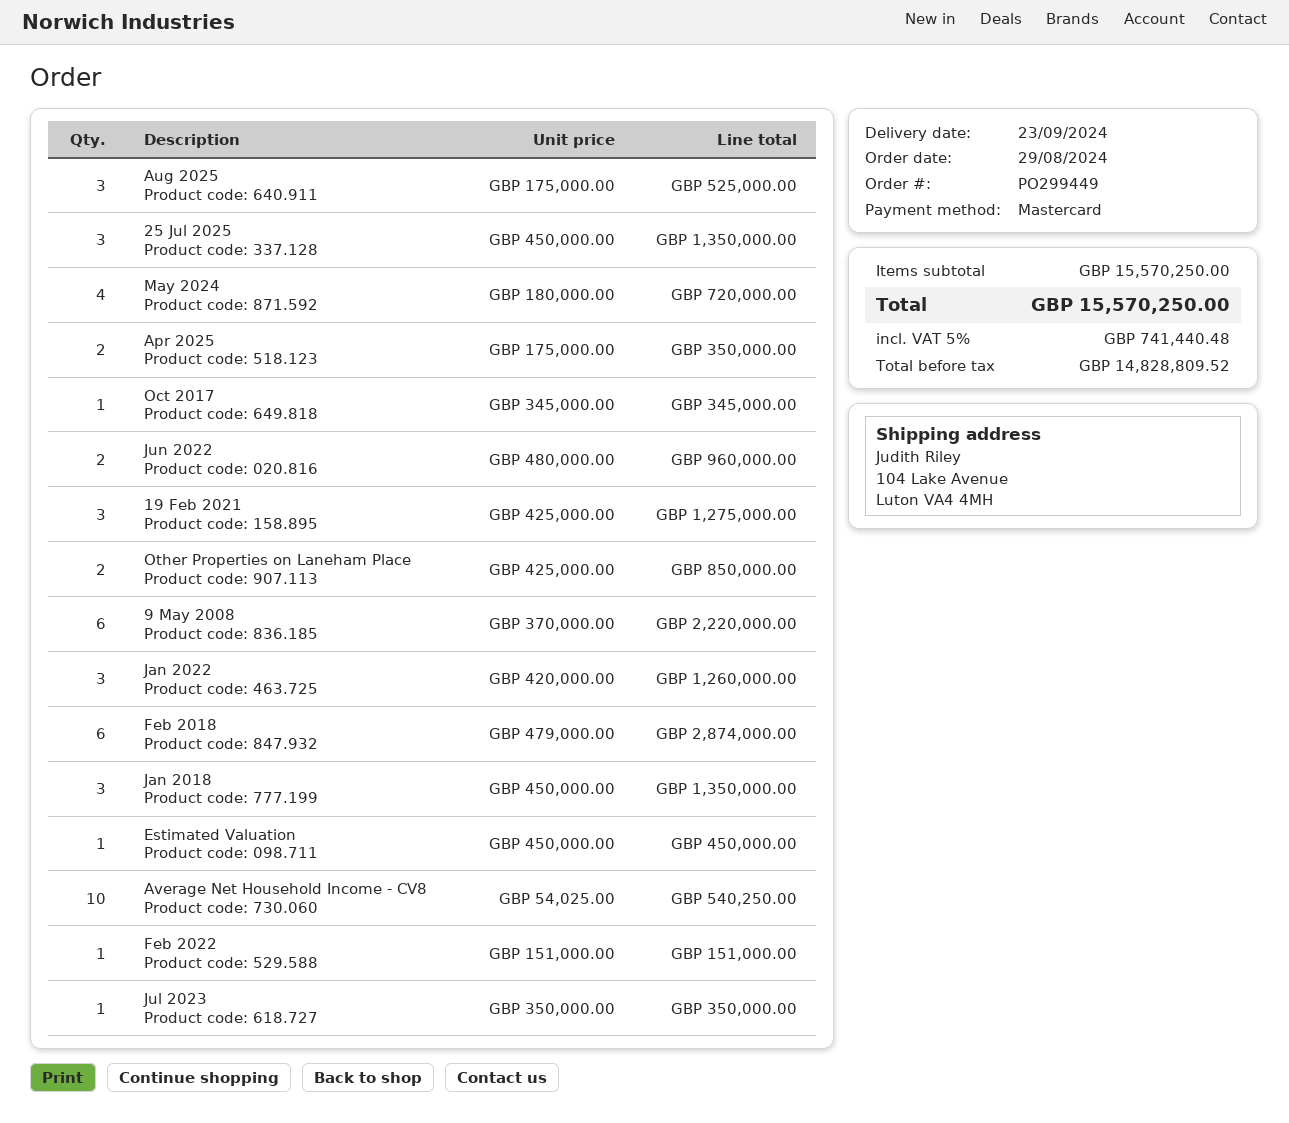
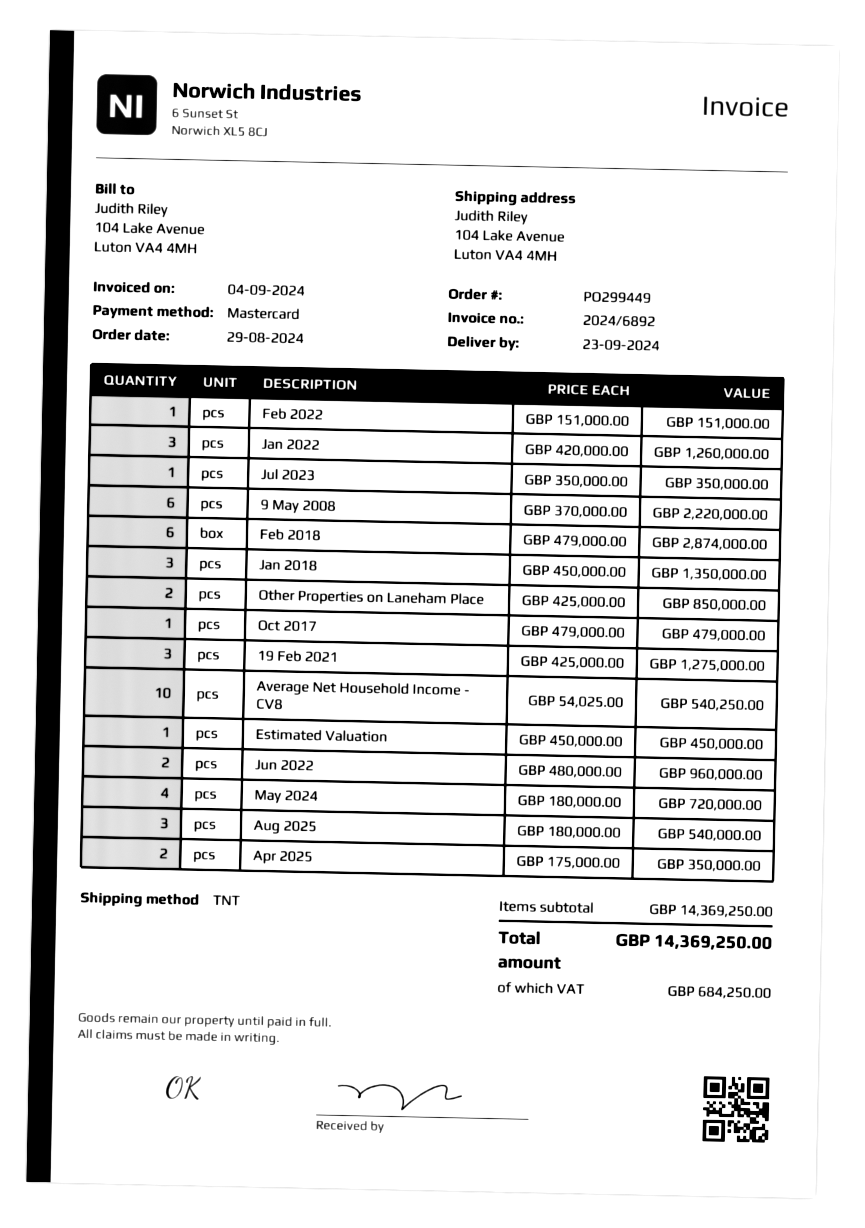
Aug 2025: 3 x 175000.00 = 525000.00 -> 3 x 180000.00 = 540000.00
25 Jul 2025: 3 x 450000.00 = 1350000.00 -> none
Oct 2017: 1 x 345000.00 = 345000.00 -> 1 x 479000.00 = 479000.00
subtotal: 15570250.00 -> 14369250.00
tax: 741440.48 -> 684250.00
total: 15570250.00 -> 14369250.00

